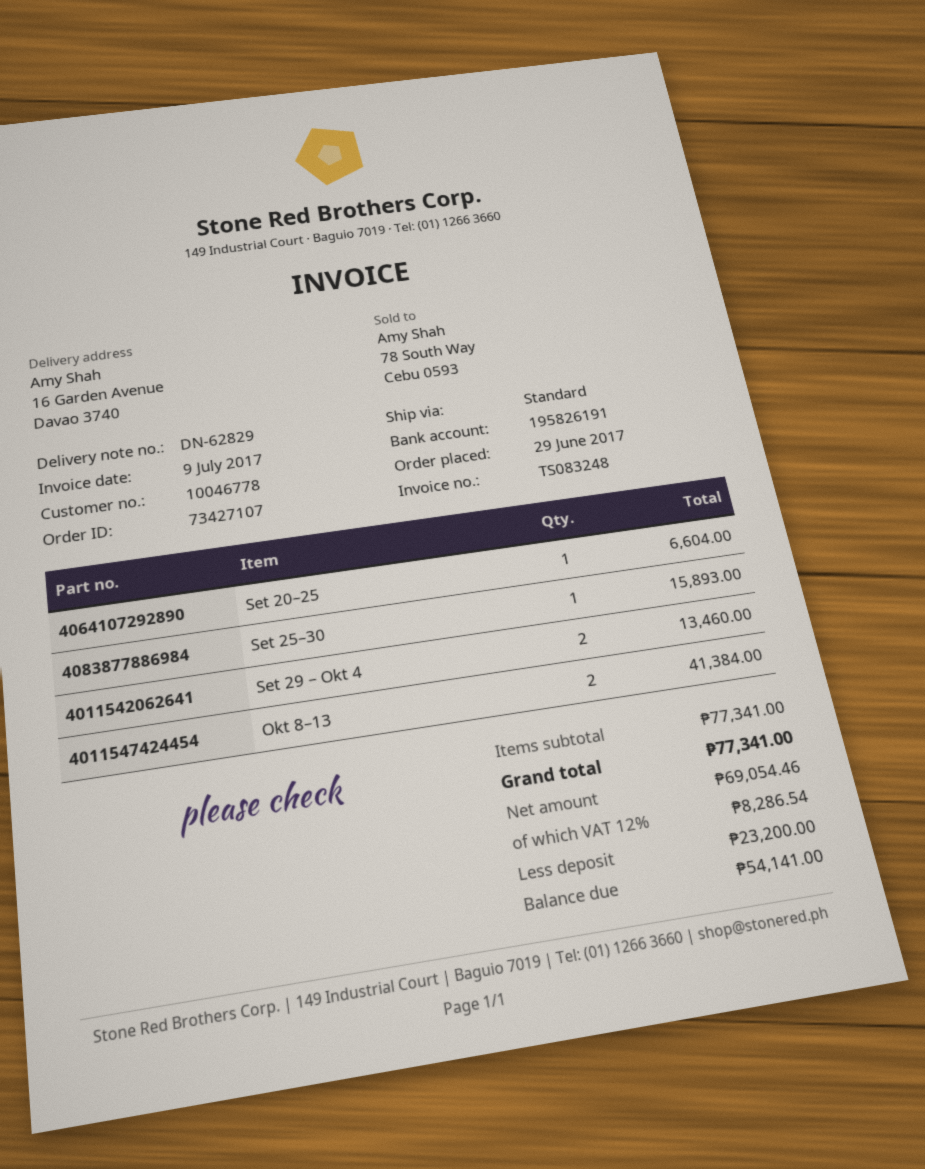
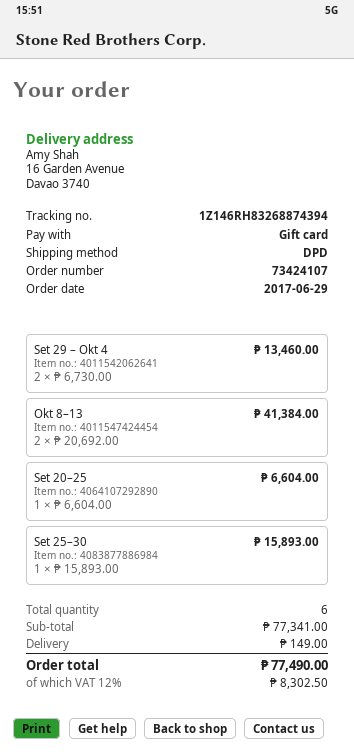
order number: 73427107 -> 73424107
shipping method: standard -> DPD
shipping: none -> 149.00
tax: 12% = 8286.54 -> 12% = 8302.50
total: 77341.00 -> 77490.00

